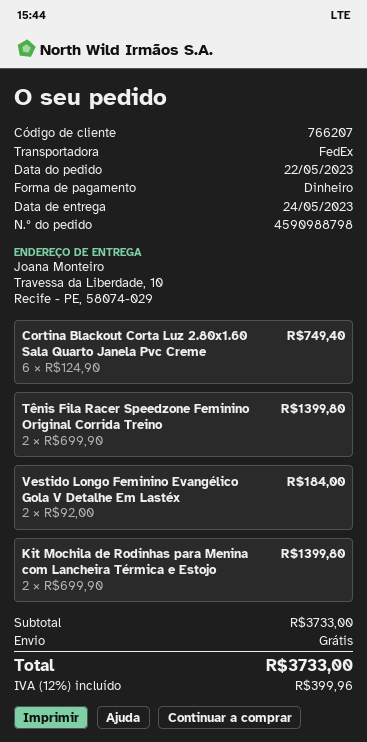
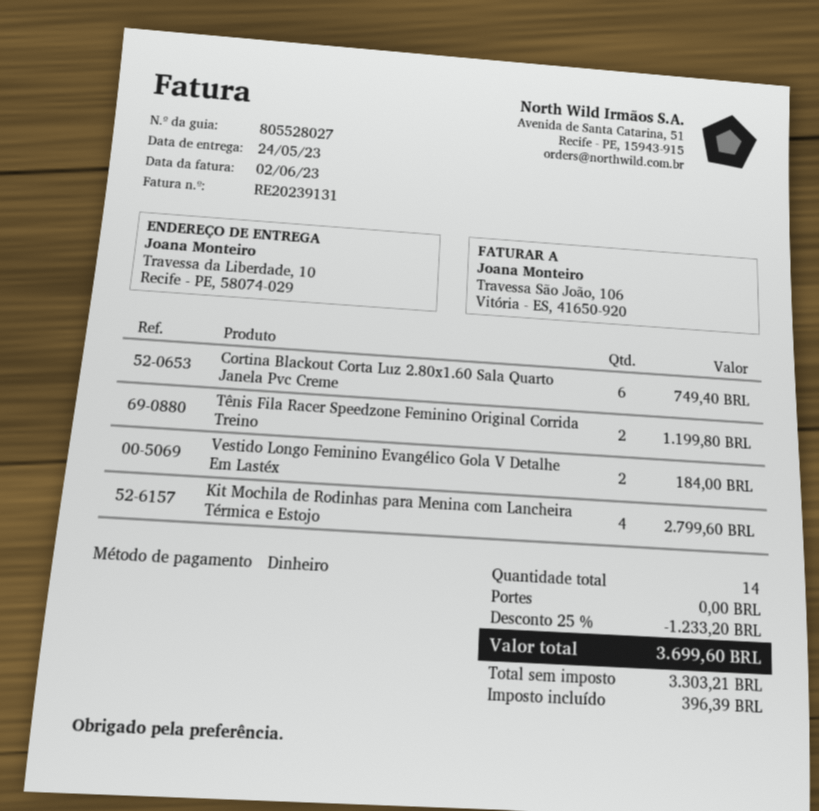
Tênis Fila Racer Speedzone Feminino Original Corrida Treino: 2 for 1399.80 -> 2 for 1199.80
Kit Mochila de Rodinhas para Menina com Lancheira Térmica e Estojo: 2 for 1399.80 -> 4 for 2799.60
discount: none -> 25% = 1233.20
tax: 399.96 -> 396.39
total: 3733.00 -> 3699.60

